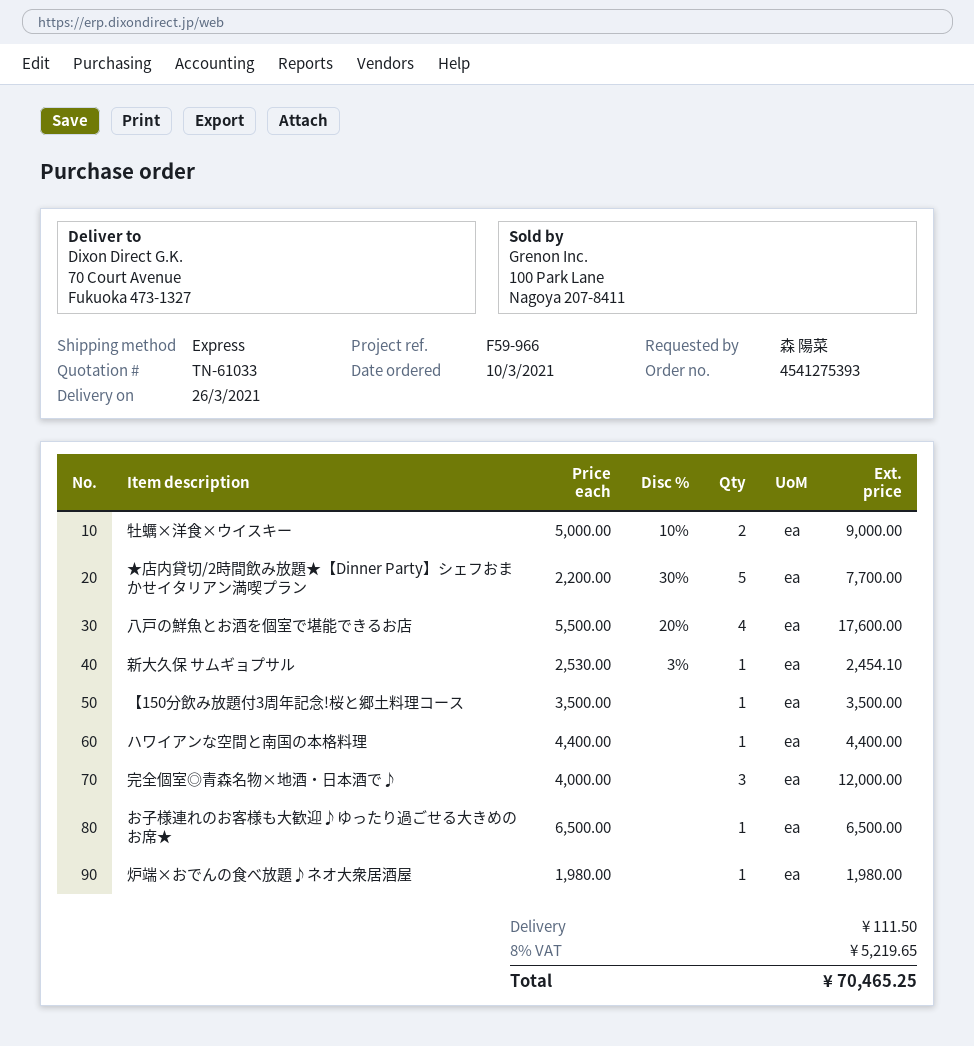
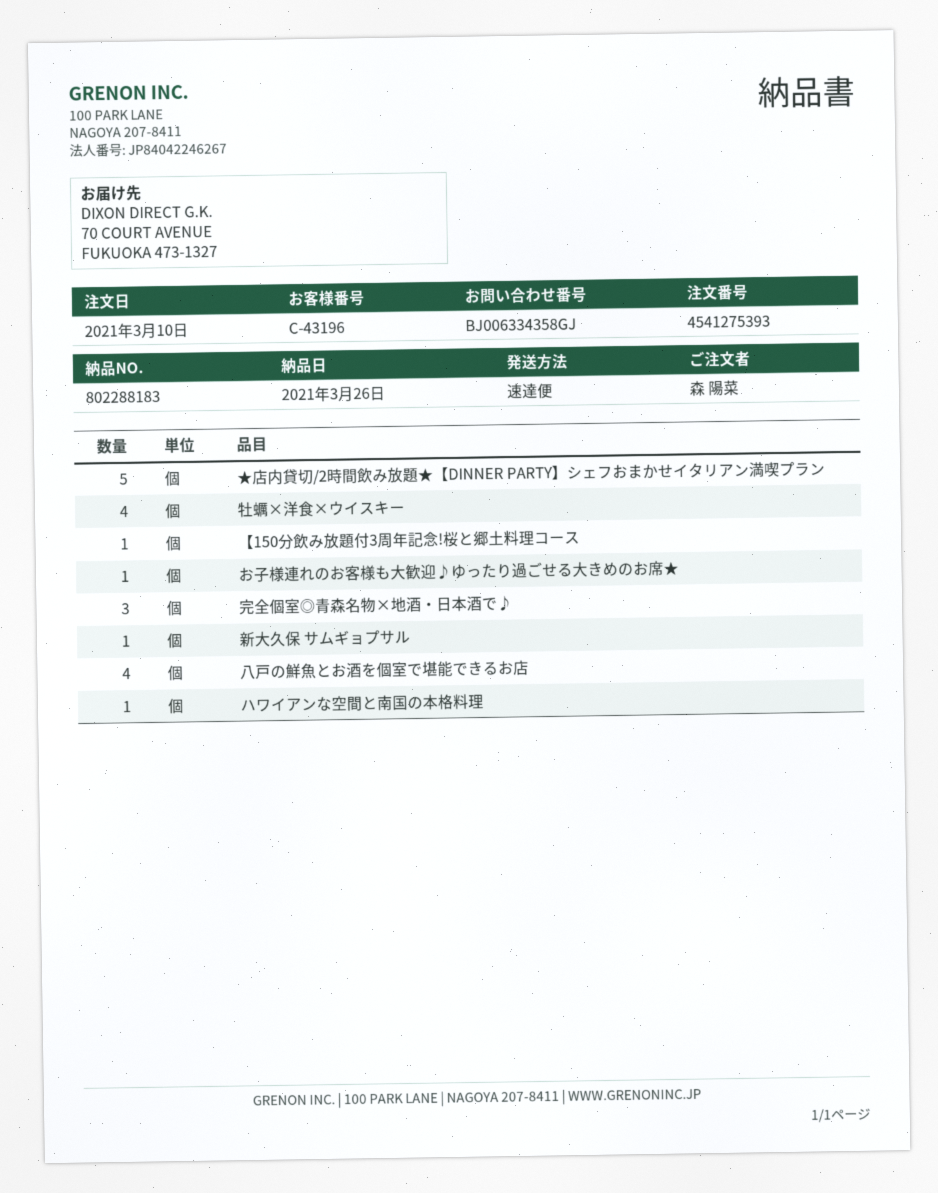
牡蠣×洋食×ウイスキー: 2 -> 4
炉端×おでんの食べ放題♪ネオ大衆居酒屋: 1 -> none

